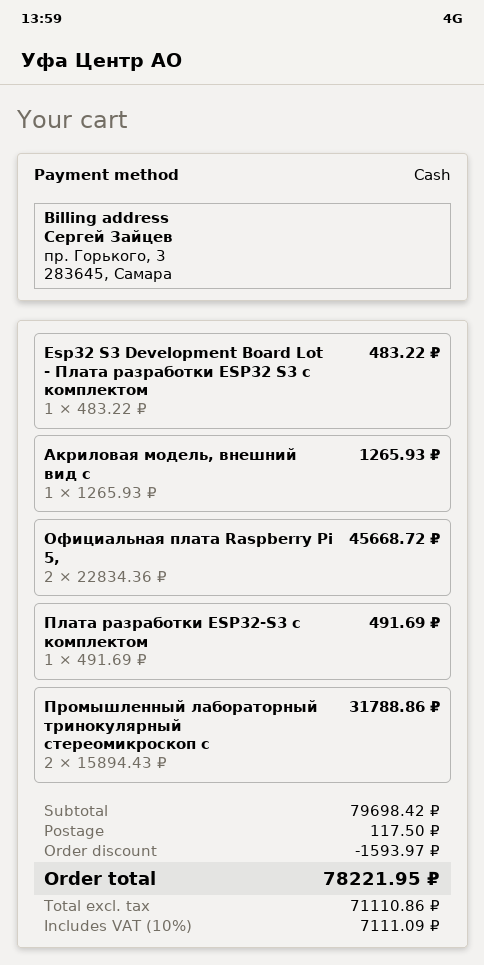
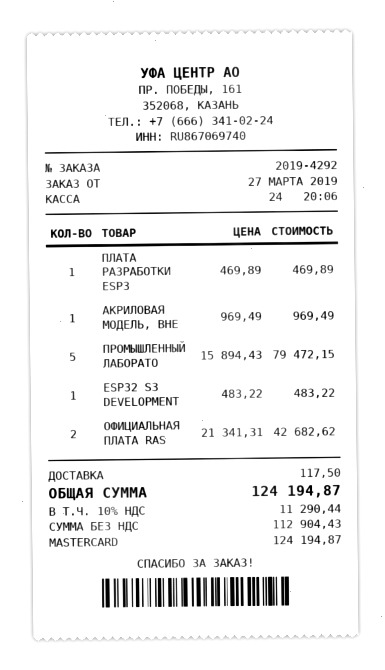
payment method: cash -> Mastercard
Акриловая модель, внешний вид с: 1 x 1265.93 = 1265.93 -> 1 x 969.49 = 969.49
Официальная плата Raspberry Pi 5,: 2 x 22834.36 = 45668.72 -> 2 x 21341.31 = 42682.62
Плата разработки ESP32-S3 с комплектом: 1 x 491.69 = 491.69 -> 1 x 469.89 = 469.89
Промышленный лабораторный тринокулярный стереомикроскоп с: 2 x 15894.43 = 31788.86 -> 5 x 15894.43 = 79472.15
discount: 1593.97 -> none
net: 71110.86 -> 112904.43
tax: 10% = 7111.09 -> 10% = 11290.44
total: 78221.95 -> 124194.87

